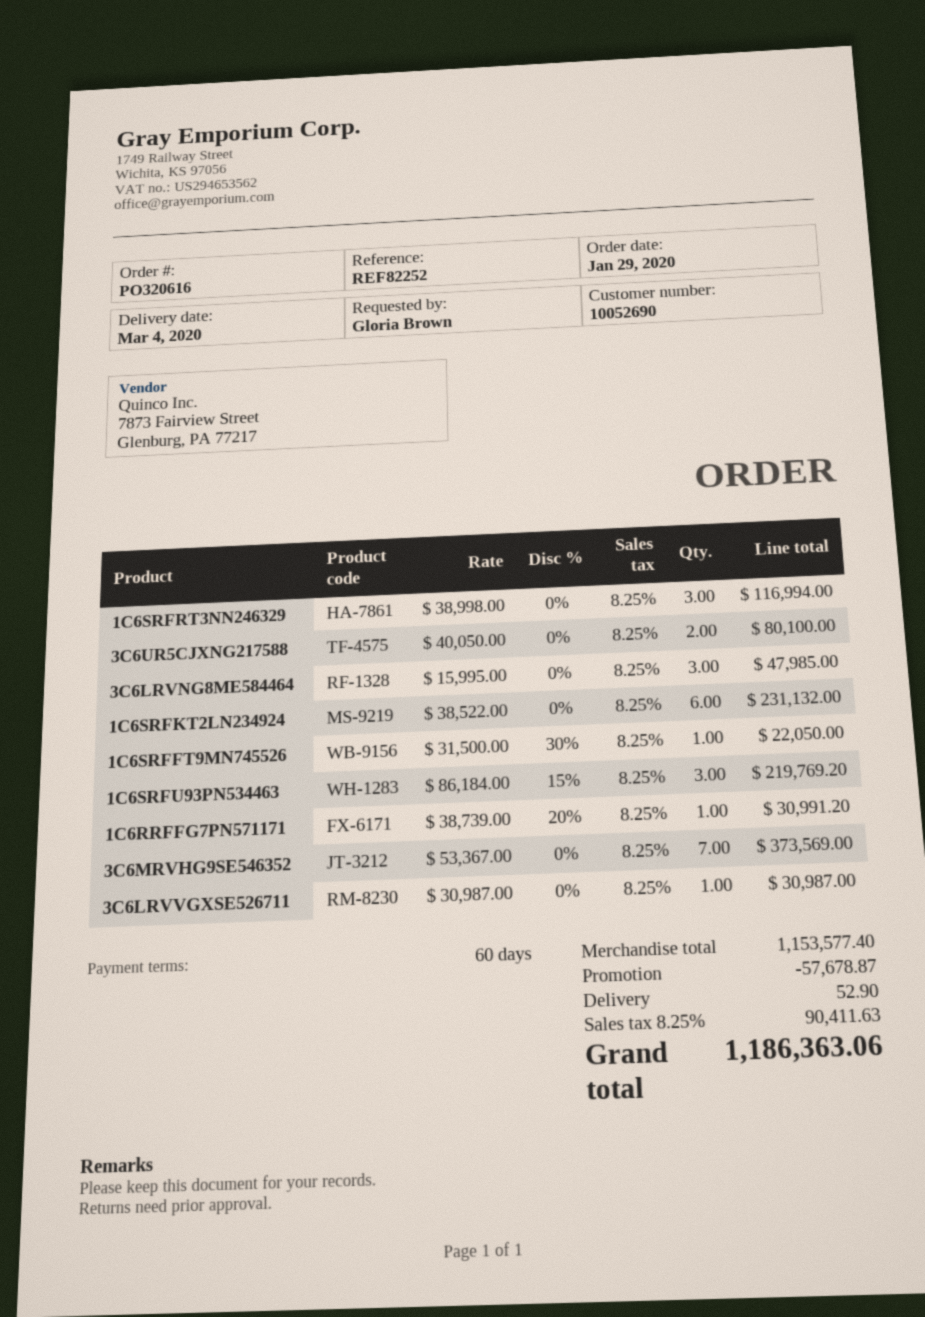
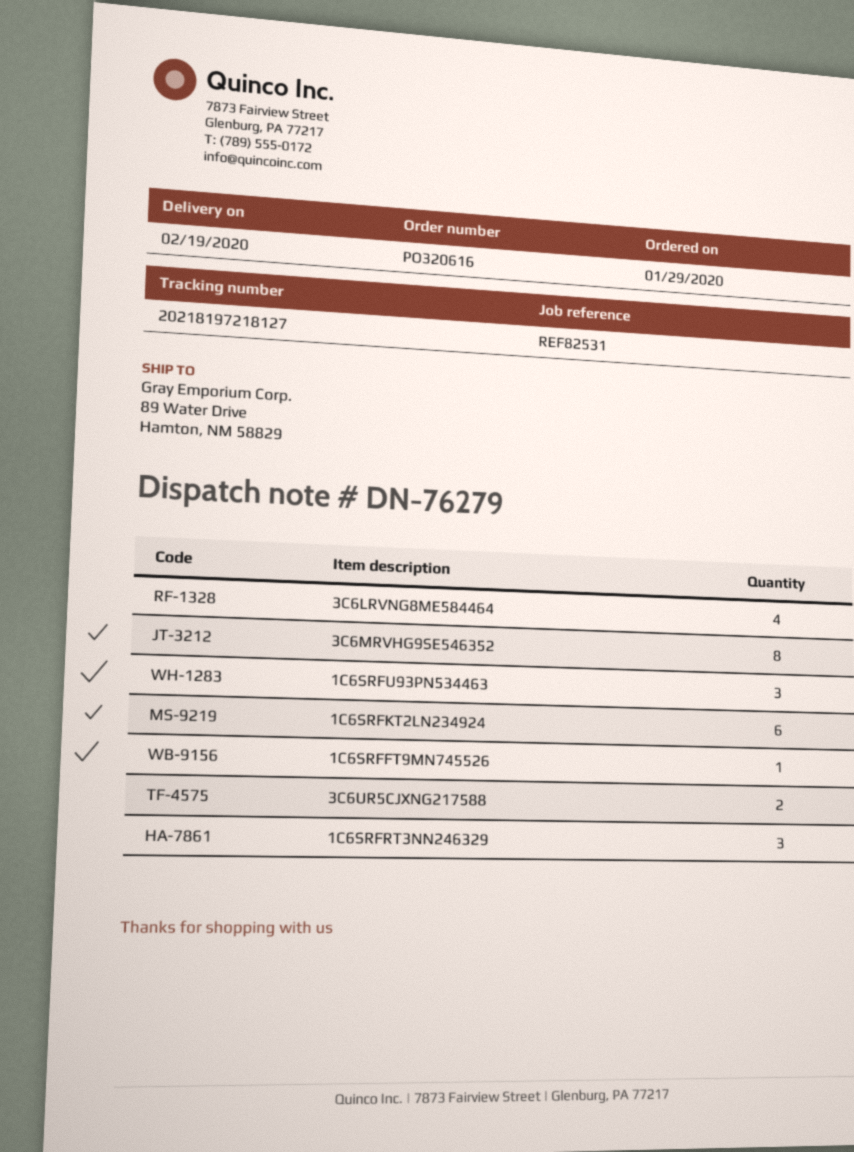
delivery date: 2020-03-04 -> 2020-02-19
reference: REF82252 -> REF82531
3C6LRVNG8ME584464: 3 -> 4
1C6RRFFG7PN571171: 1 -> none
3C6MRVHG9SE546352: 7 -> 8
3C6LRVVGXSE526711: 1 -> none

